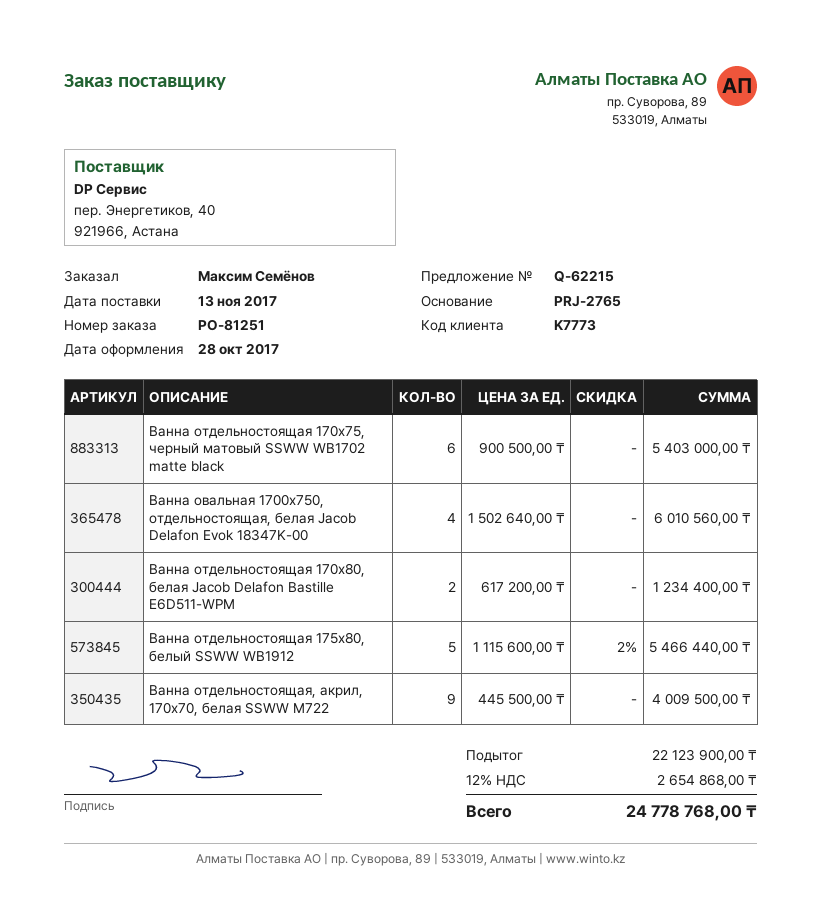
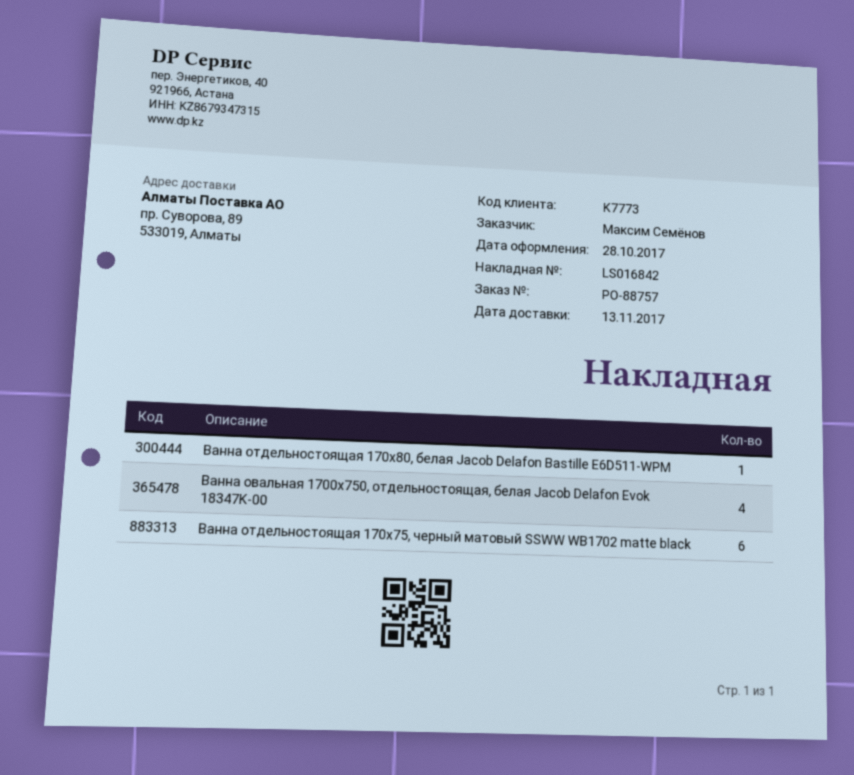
order number: PO-81251 -> PO-88757
Ванна отдельностоящая 170х80, белая Jacob Delafon Bastille E6D511-WPM: 2 -> 1
Ванна отдельностоящая 175х80, белый SSWW WB1912: 5 -> none
Ванна отдельностоящая, акрил, 170х70, белая SSWW M722: 9 -> none

